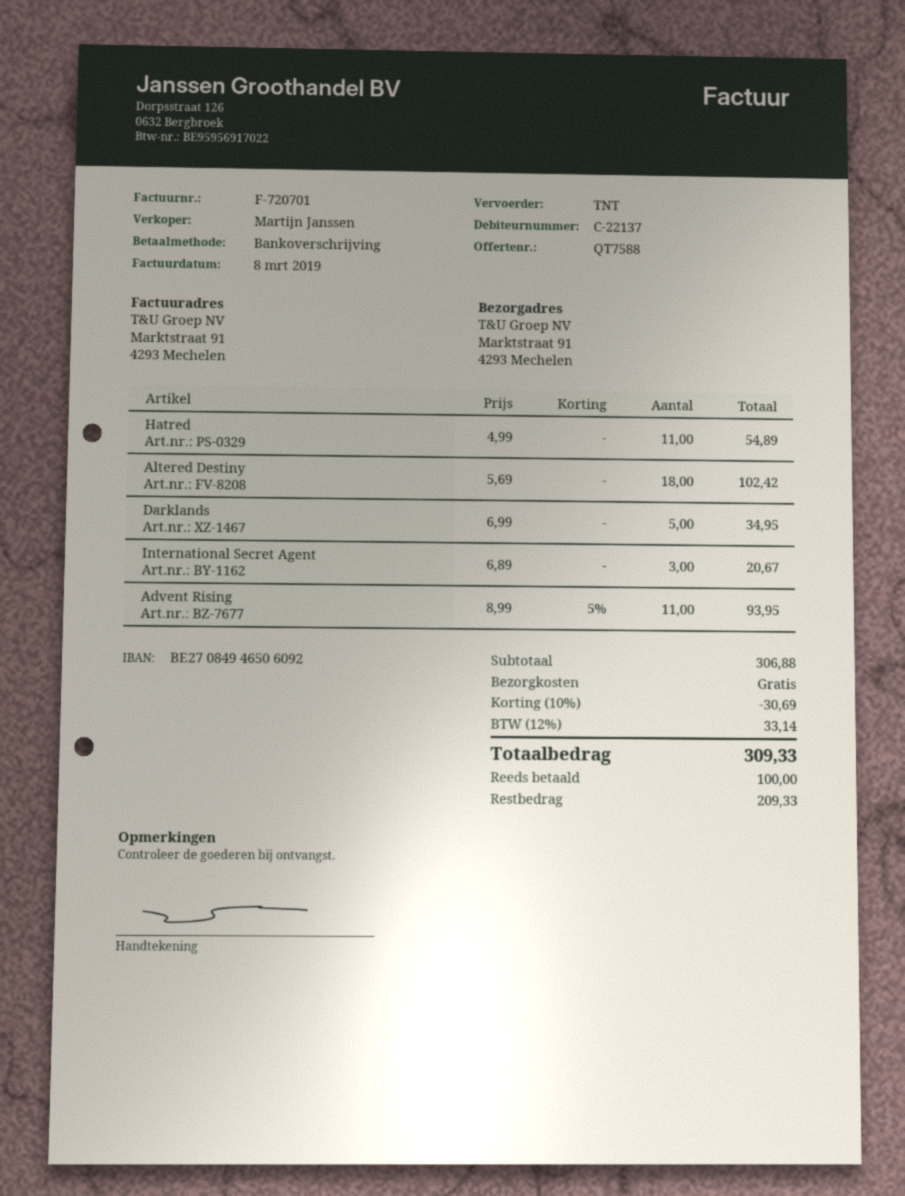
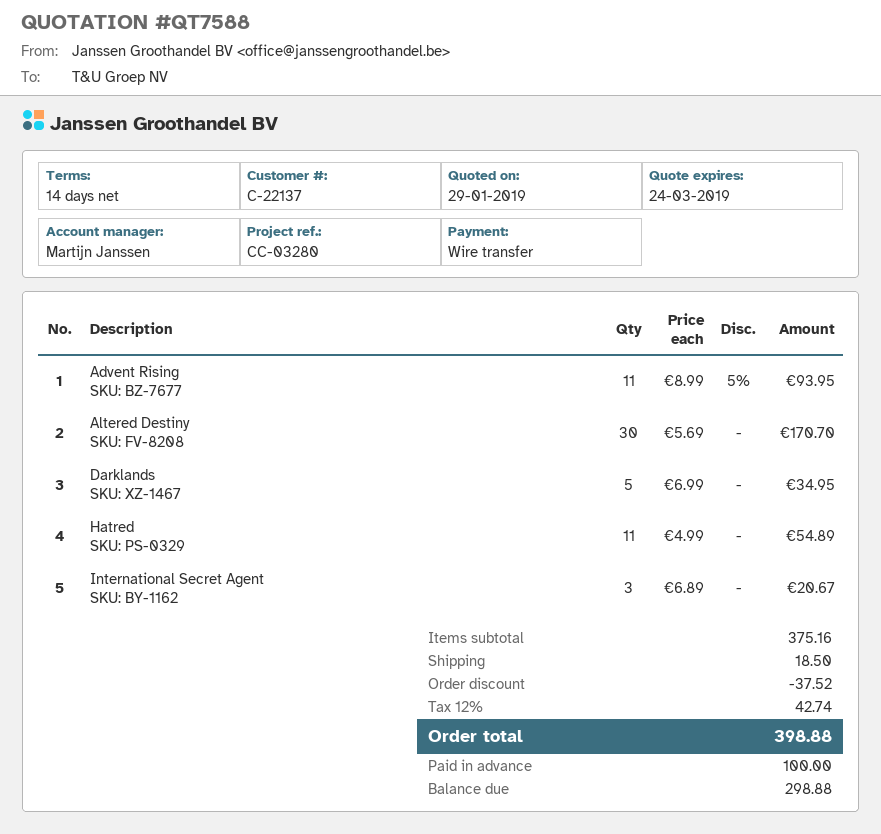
Altered Destiny: 18 x 5.69 = 102.42 -> 30 x 5.69 = 170.70
subtotal: 306.88 -> 375.16
discount: 30.69 -> 37.52
shipping: 0.00 -> 18.50
tax: 12% = 33.14 -> 12% = 42.74
total: 309.33 -> 398.88
balance: 209.33 -> 298.88

